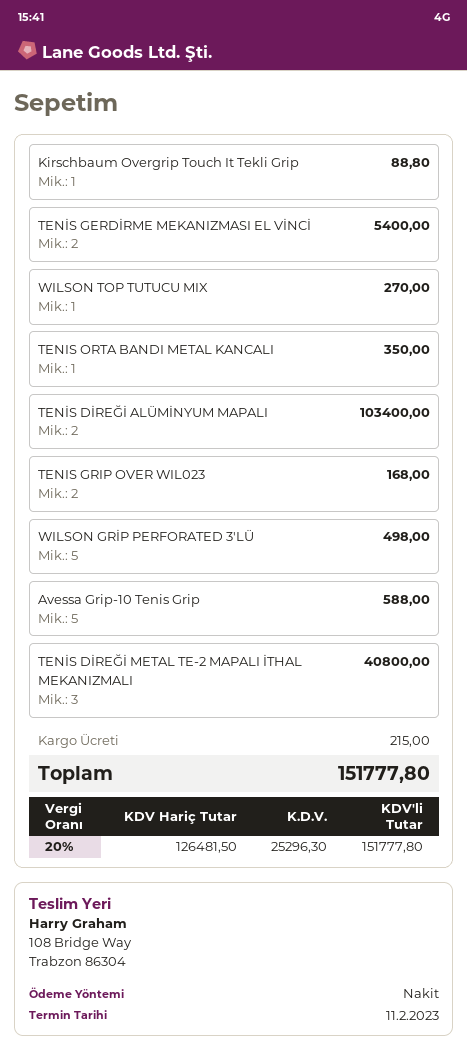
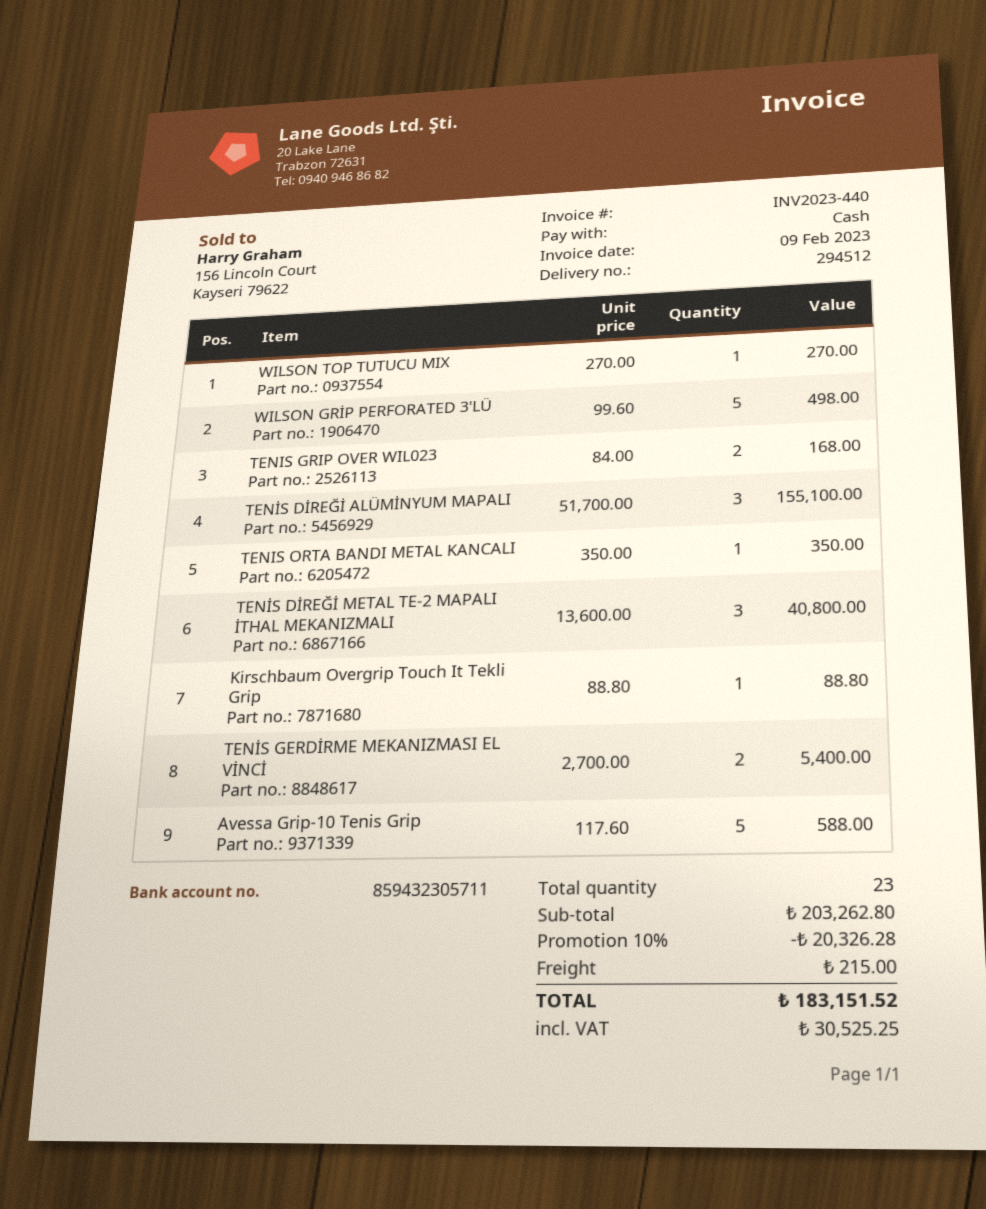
TENİS DİREĞİ ALÜMİNYUM MAPALI: 2 for 103400.00 -> 3 for 155100.00
discount: none -> 10% = 20326.28
tax: 25296.30 -> 30525.25
total: 151777.80 -> 183151.52

